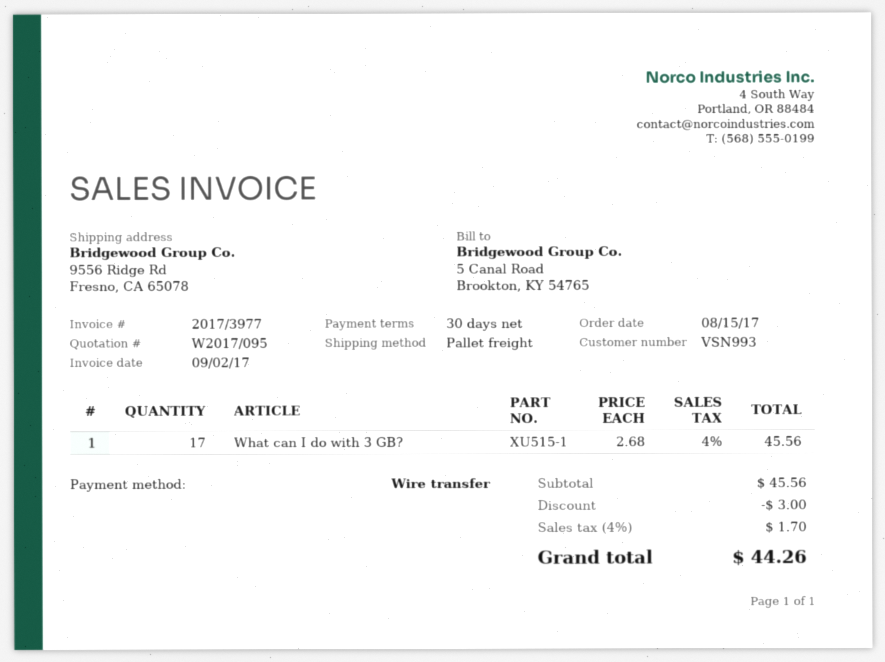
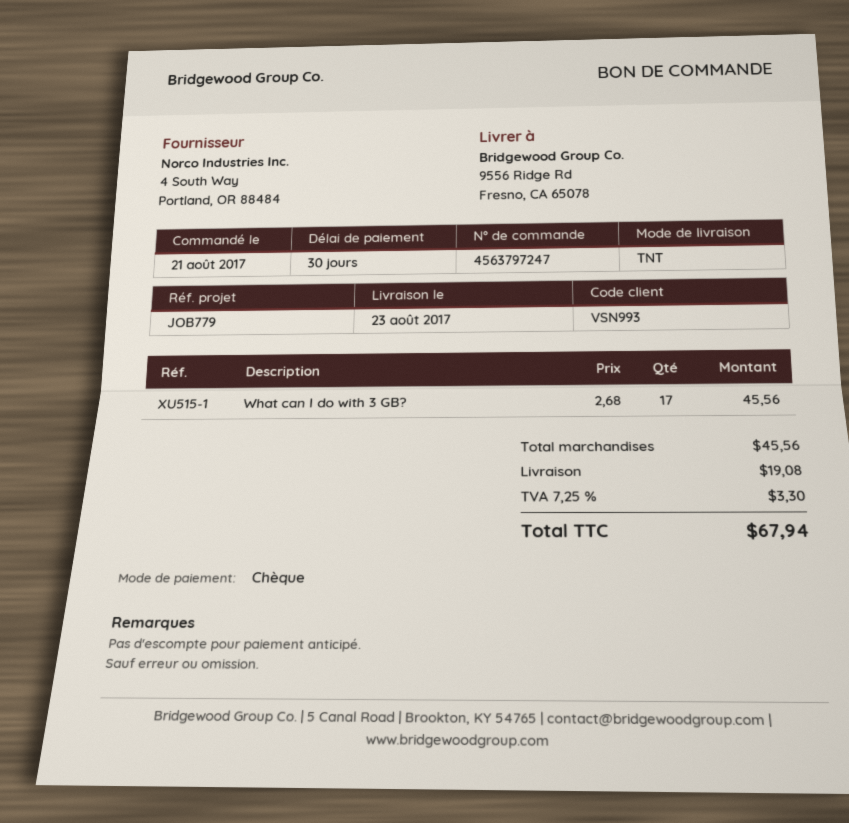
order date: 2017-08-15 -> 2017-08-21
payment method: bank transfer -> cheque
shipping method: pallet freight -> TNT
discount: 3.00 -> none
shipping: none -> 19.08
tax: 4% = 1.70 -> 7.25% = 3.30
total: 44.26 -> 67.94

